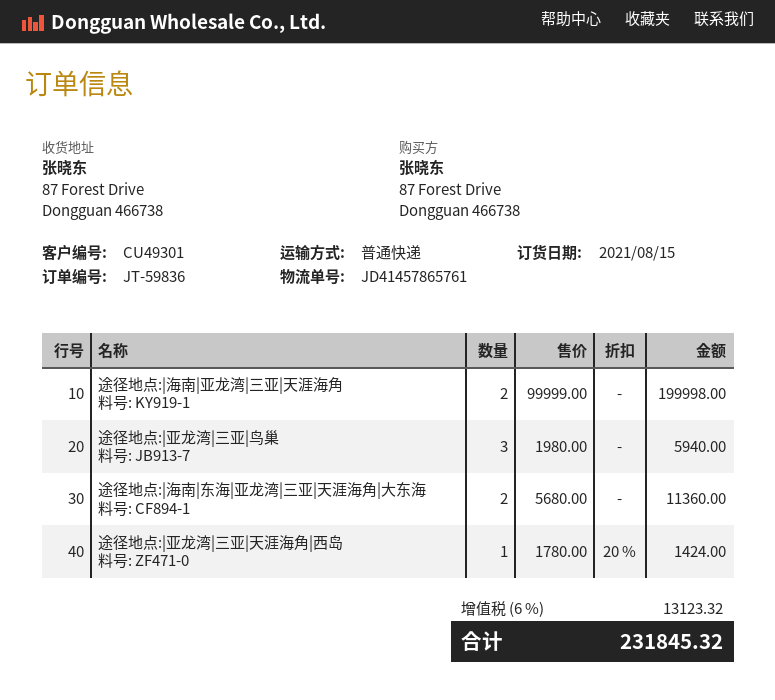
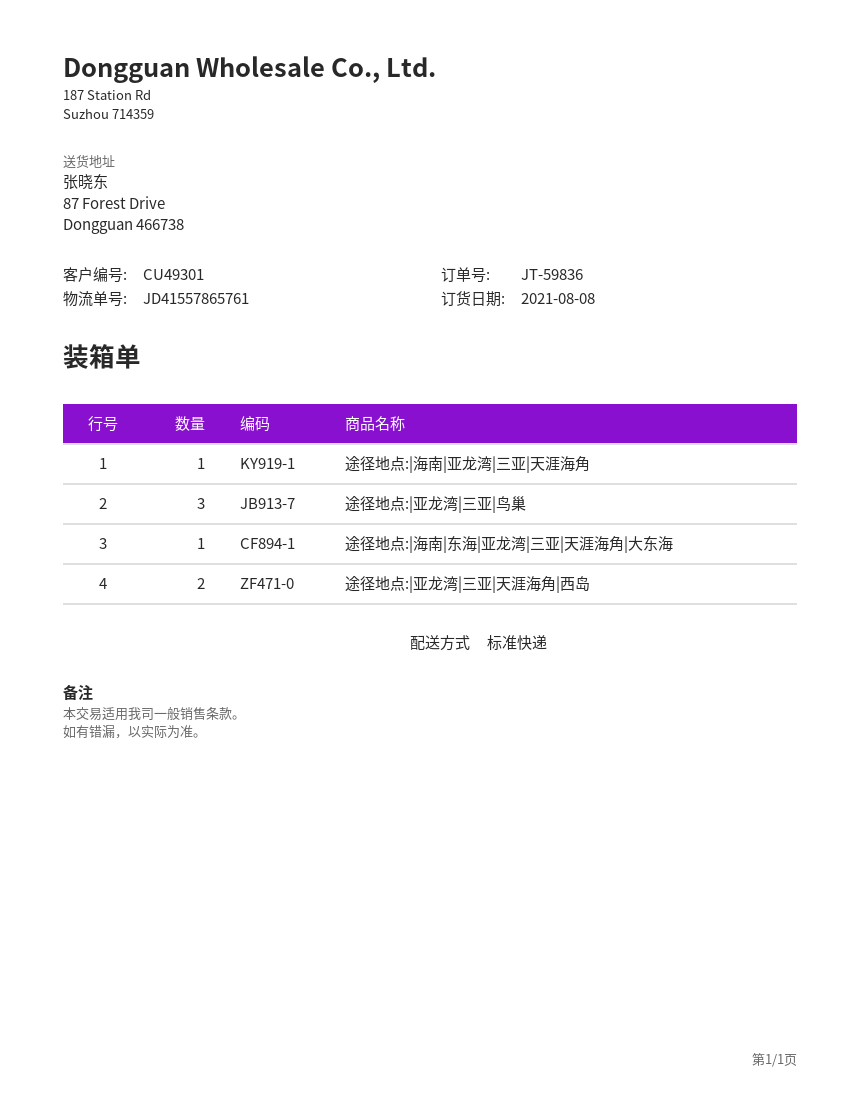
order date: 2021-08-15 -> 2021-08-08
tracking number: JD41457865761 -> JD41557865761
途径地点:|海南|亚龙湾|三亚|天涯海角: 2 -> 1
途径地点:|海南|东海|亚龙湾|三亚|天涯海角|大东海: 2 -> 1
途径地点:|亚龙湾|三亚|天涯海角|西岛: 1 -> 2

